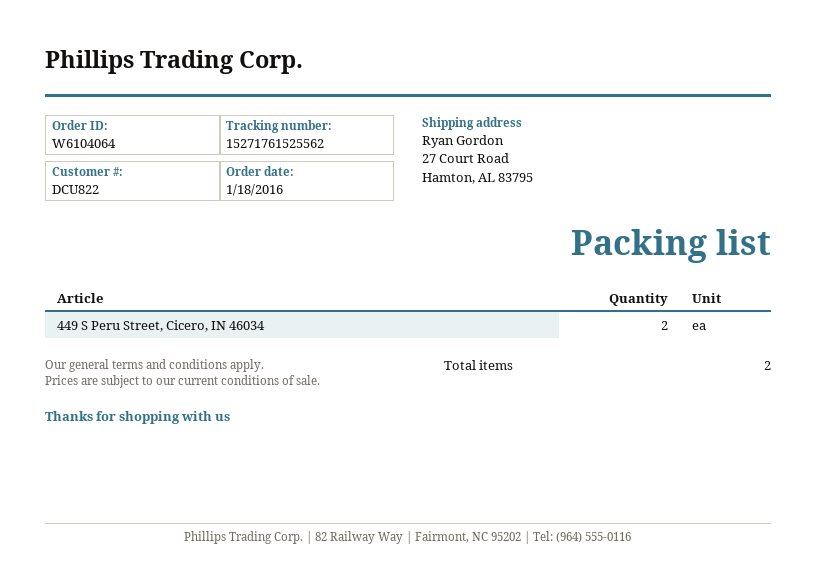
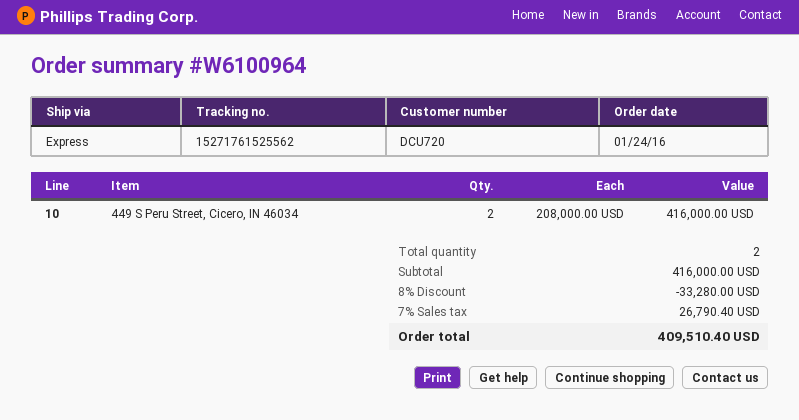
order number: W6104064 -> W6100964
order date: 2016-01-18 -> 2016-01-24
customer number: DCU822 -> DCU720

